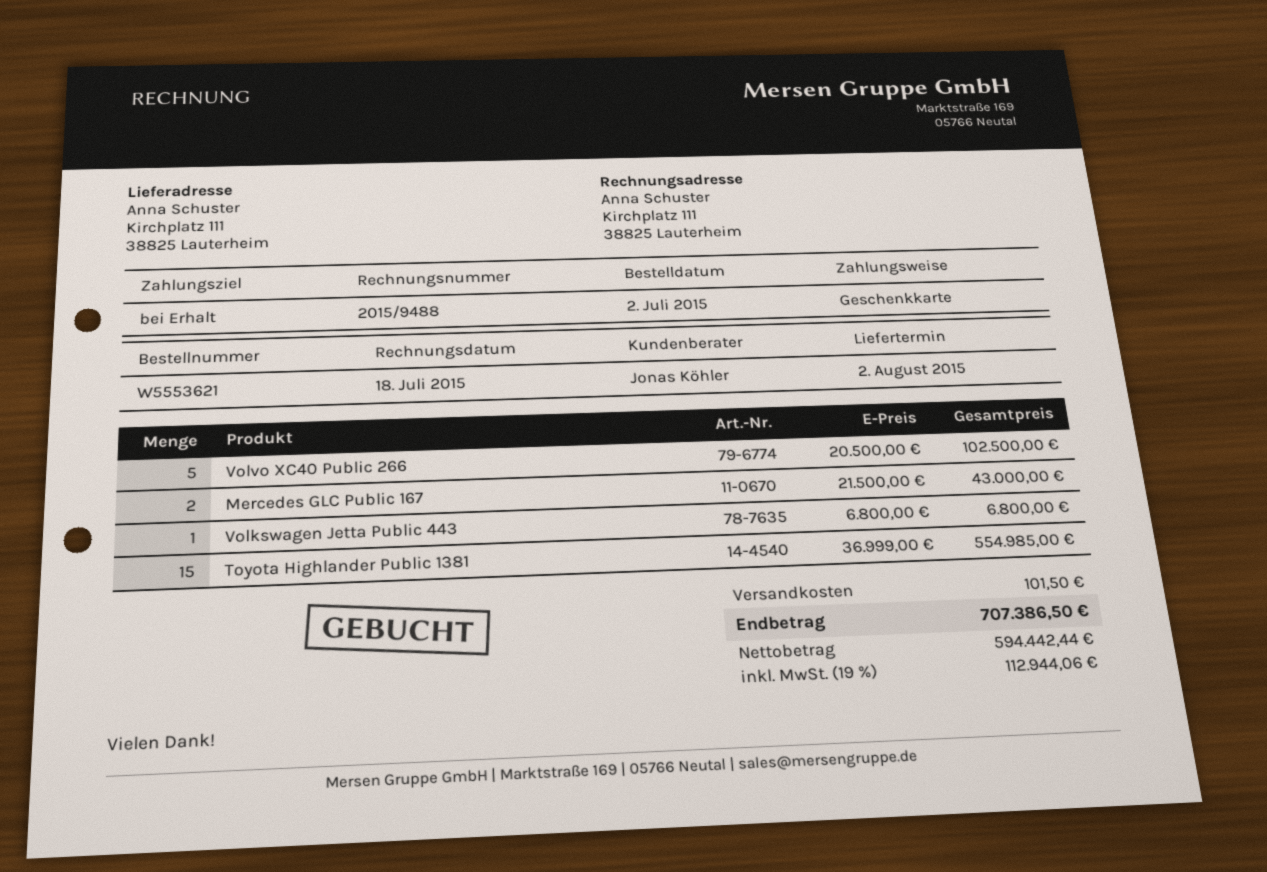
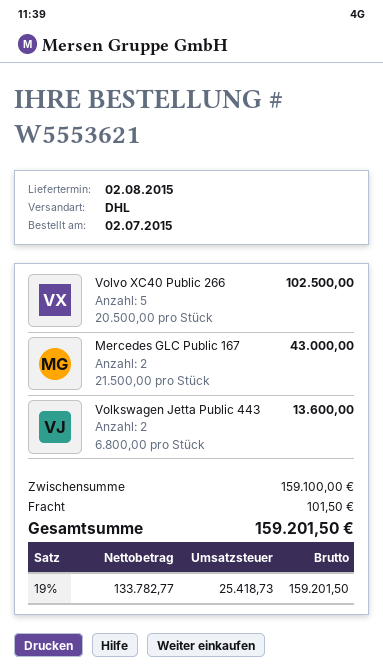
Volkswagen Jetta Public 443: 1 x 6800.00 = 6800.00 -> 2 x 6800.00 = 13600.00
Toyota Highlander Public 1381: 15 x 36999.00 = 554985.00 -> none
net: 594442.44 -> 133782.77
tax: 19% = 112944.06 -> 19% = 25418.73
total: 707386.50 -> 159201.50

